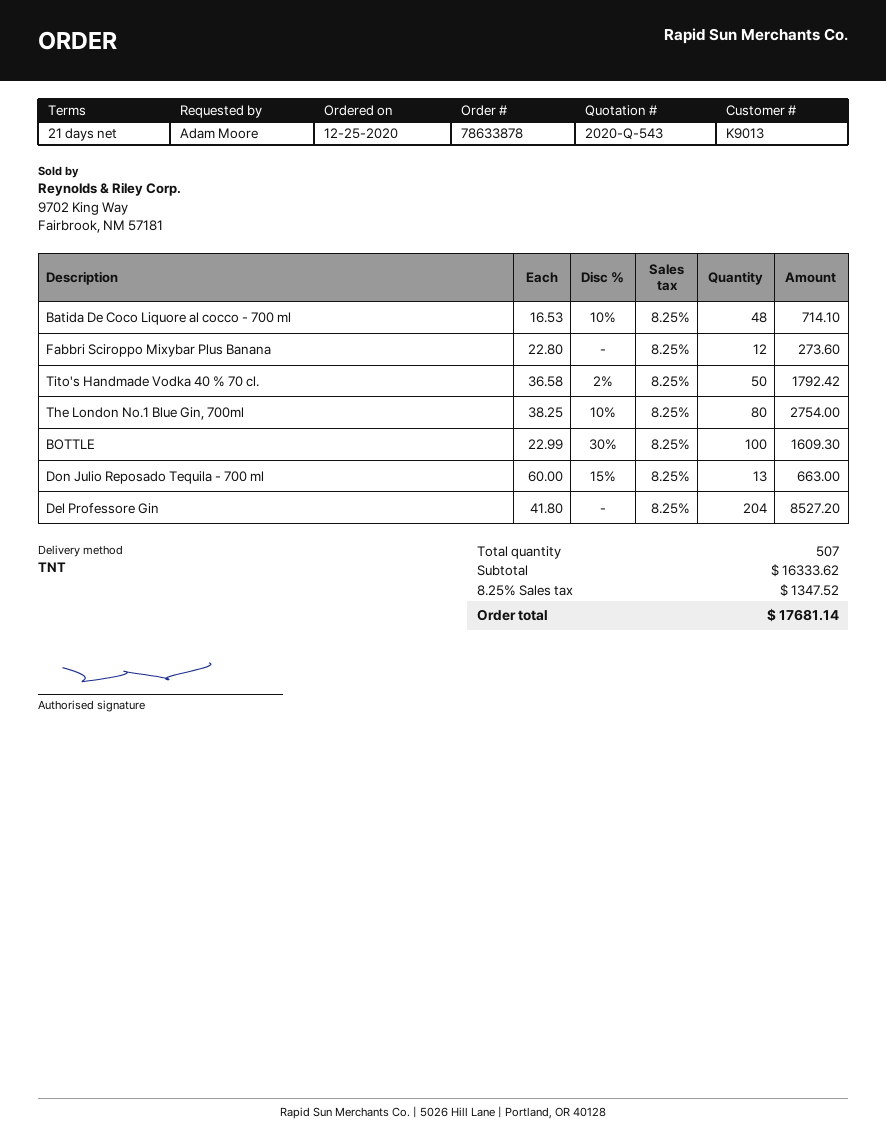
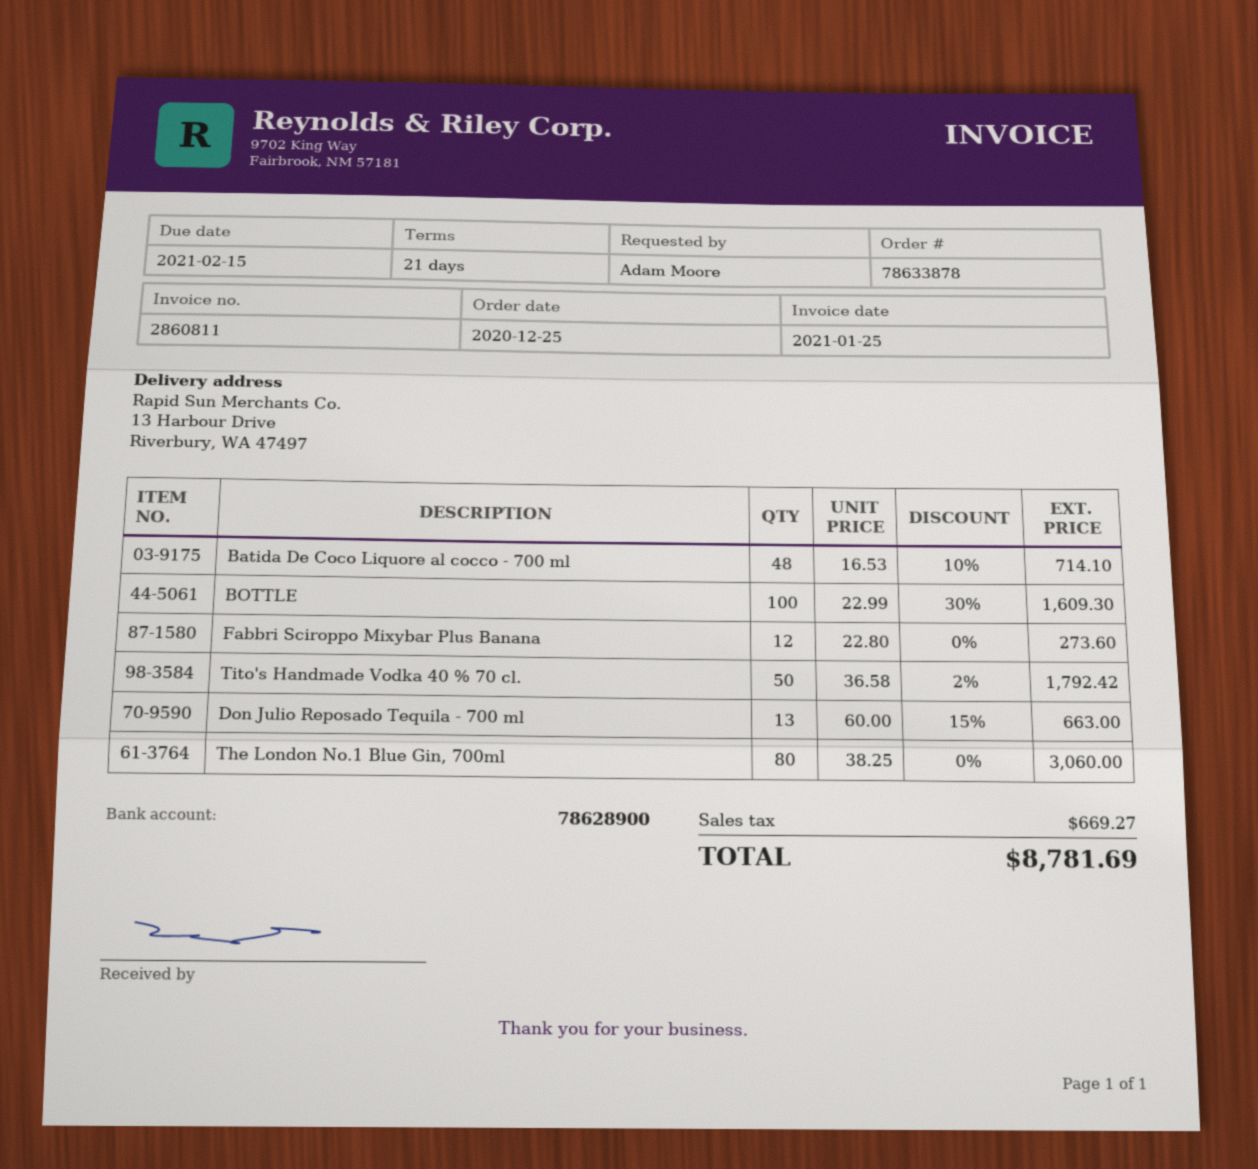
The London No.1 Blue Gin, 700ml: 80 x 38.25 - 10% = 2754.00 -> 80 x 38.25 = 3060.00
Del Professore Gin: 204 x 41.80 = 8527.20 -> none
tax: 1347.52 -> 669.27
total: 17681.14 -> 8781.69

